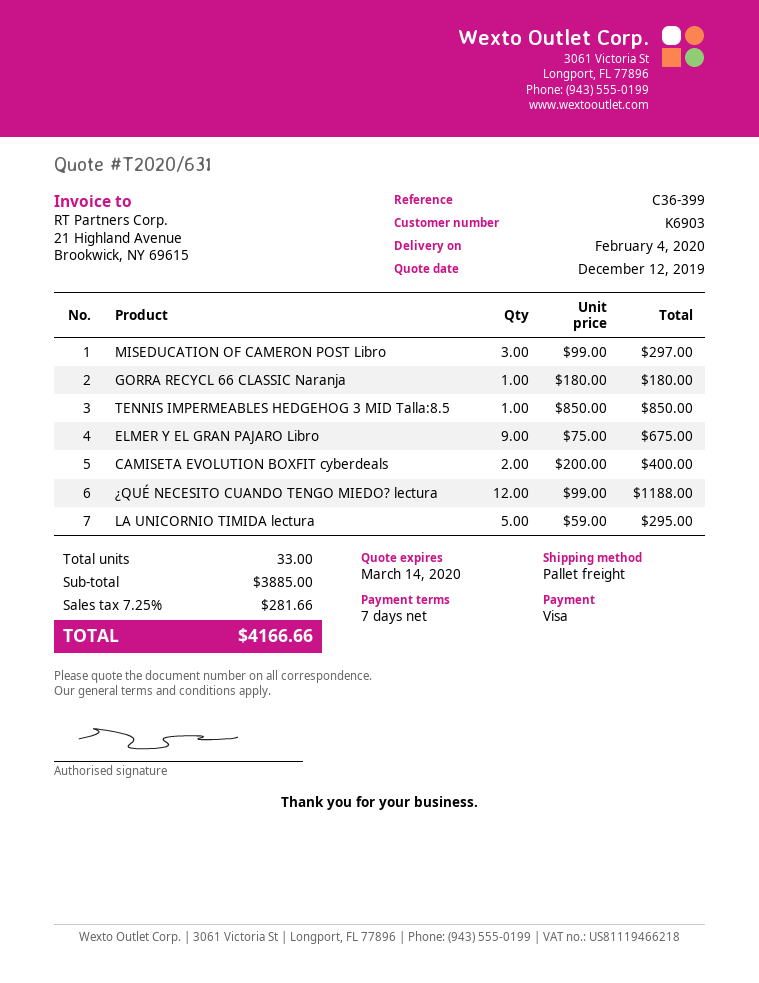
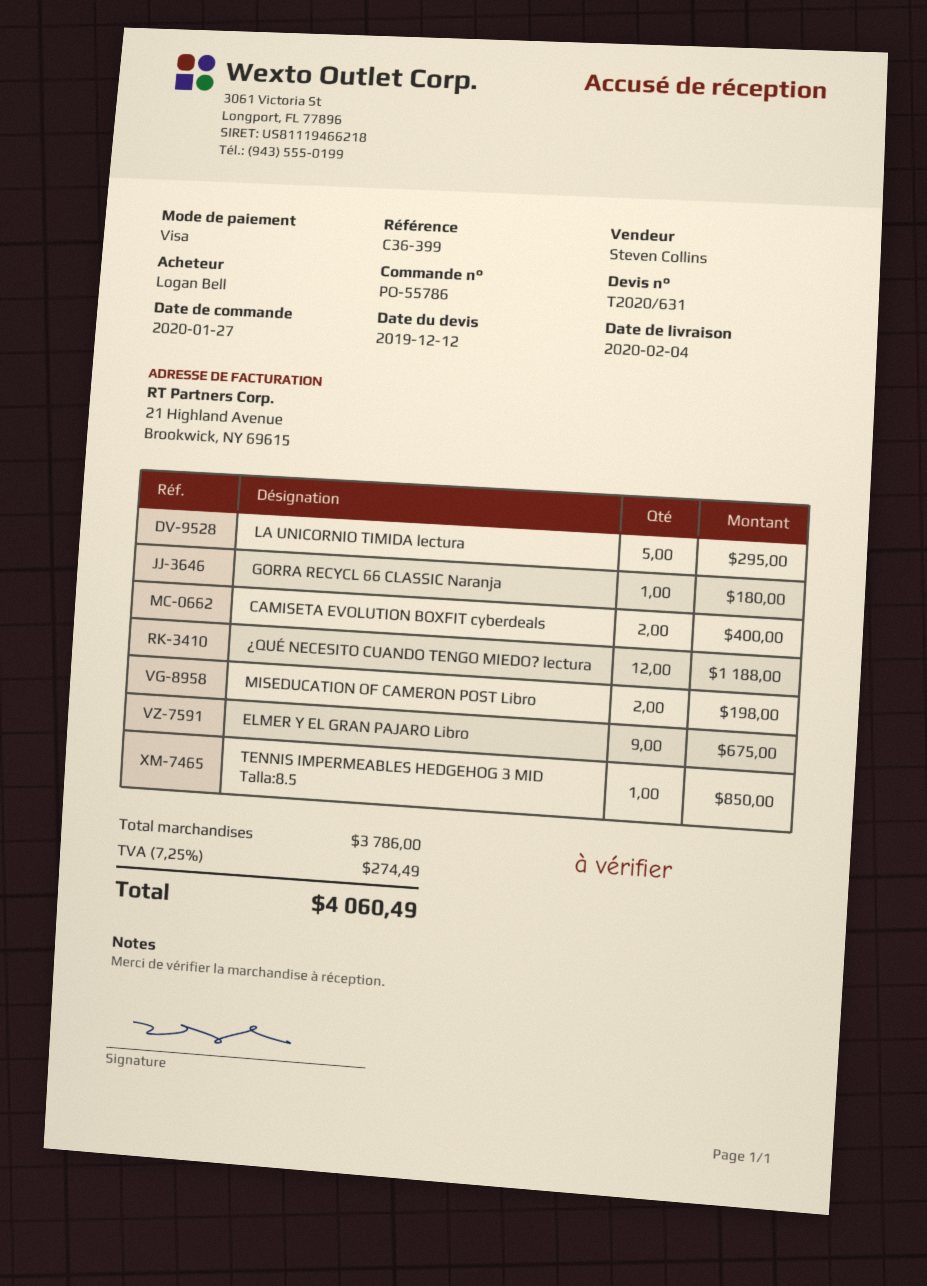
MISEDUCATION OF CAMERON POST Libro: 3 for 297.00 -> 2 for 198.00
subtotal: 3885.00 -> 3786.00
tax: 7.25% = 281.66 -> 7.25% = 274.49
total: 4166.66 -> 4060.49

